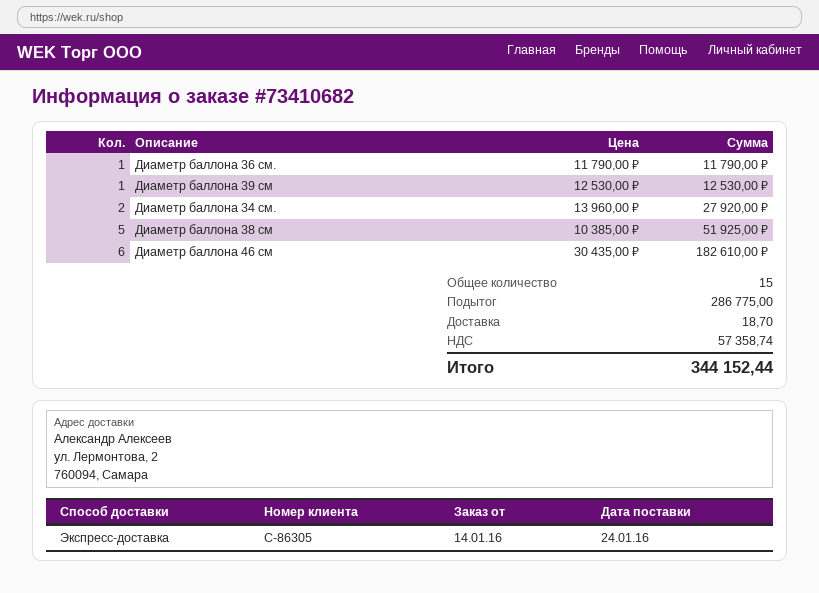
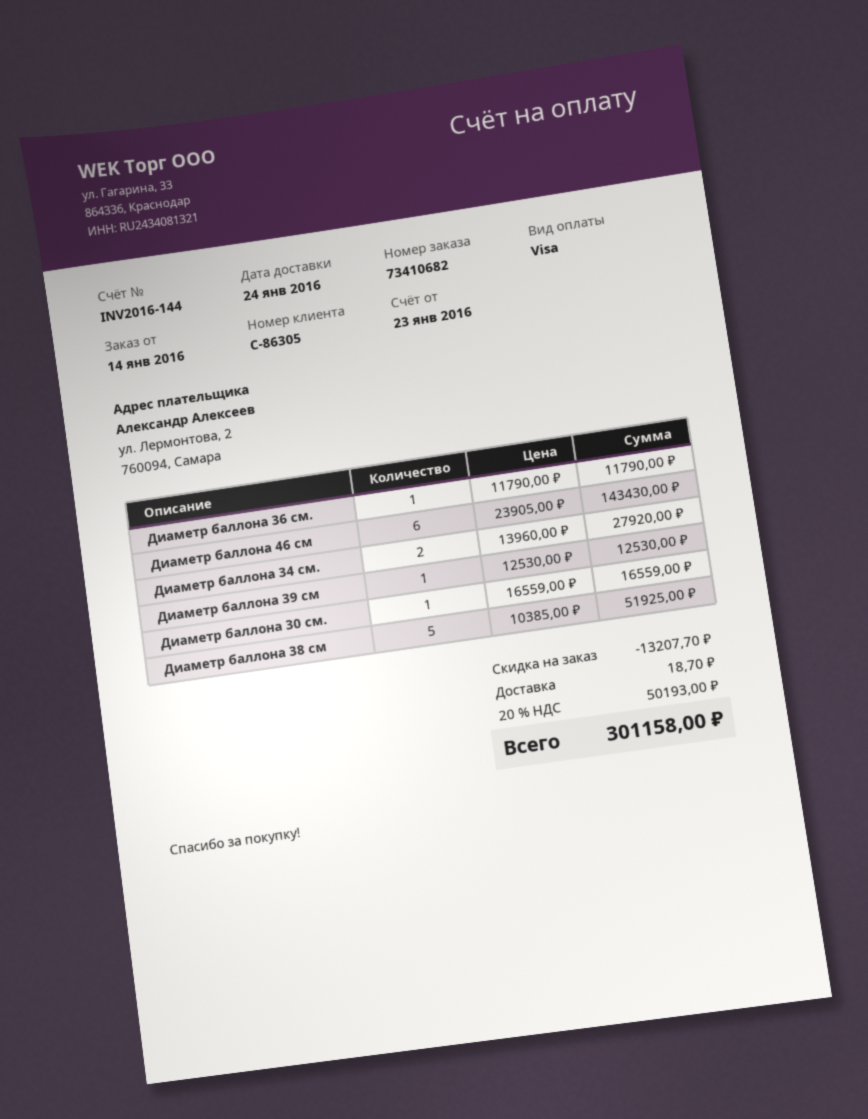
Диаметр баллона 46 см: 6 x 30435.00 = 182610.00 -> 6 x 23905.00 = 143430.00
Диаметр баллона 30 см.: none -> 1 x 16559.00 = 16559.00
discount: none -> 13207.70
tax: 57358.74 -> 50193.00
total: 344152.44 -> 301158.00

